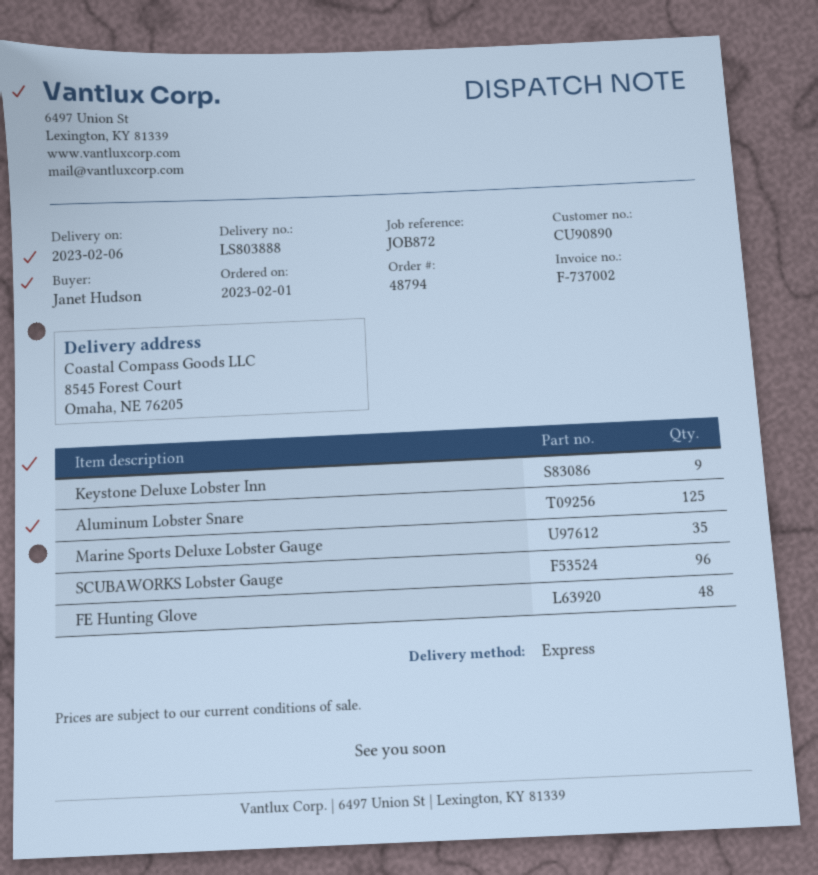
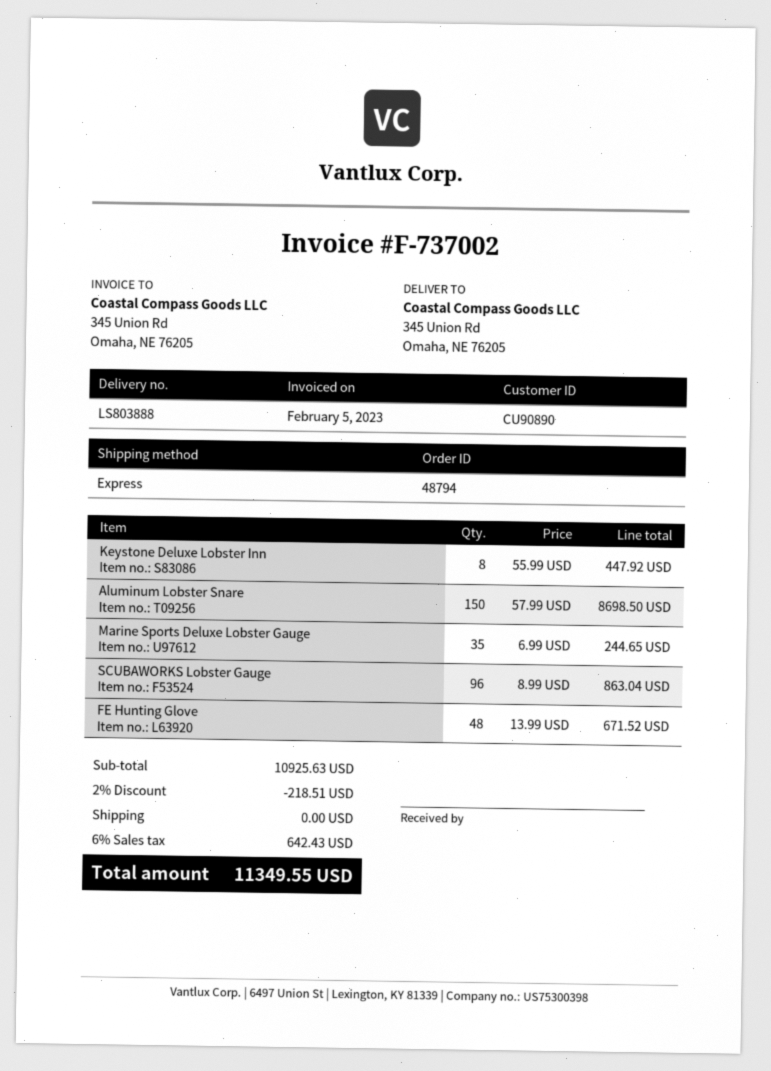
ship to: 8545 Forest Court, Omaha, NE 76205 -> 345 Union Rd, Omaha, NE 76205
Keystone Deluxe Lobster Inn: 9 -> 8
Aluminum Lobster Snare: 125 -> 150

